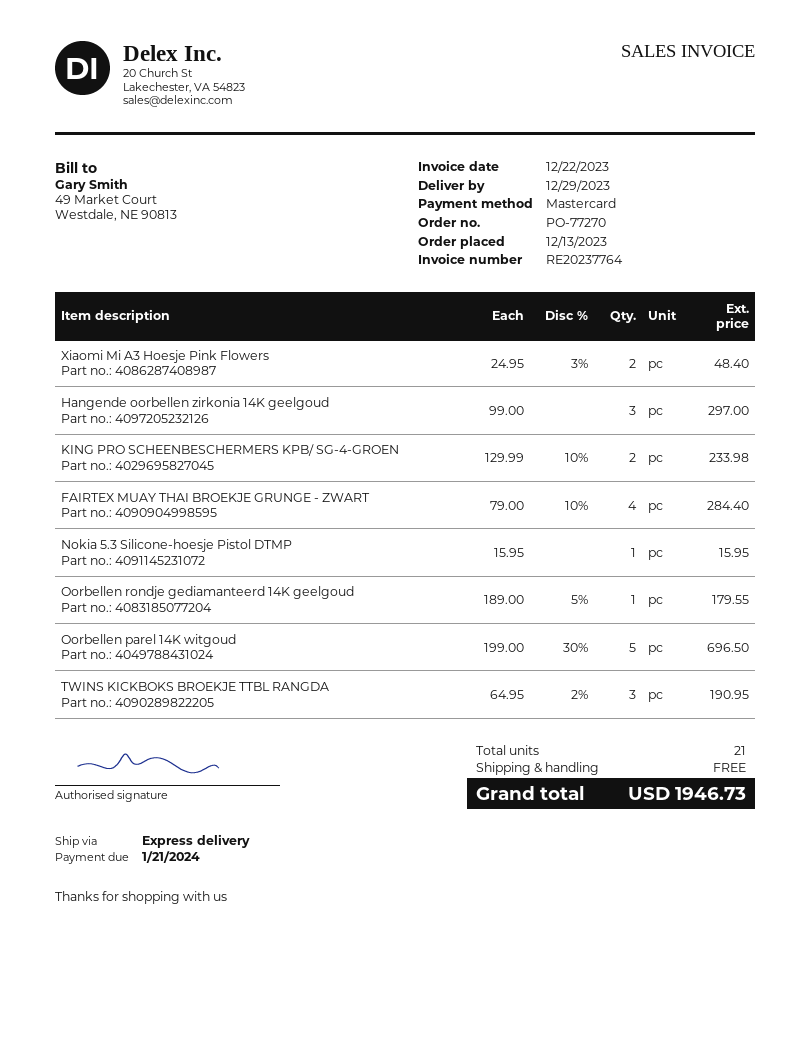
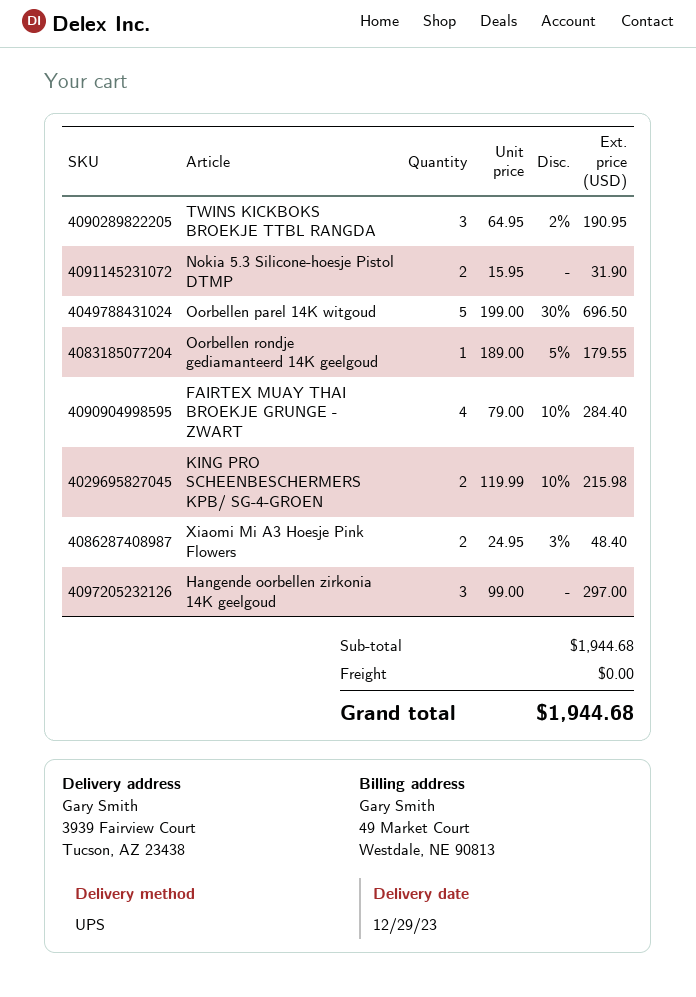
shipping method: express -> UPS
KING PRO SCHEENBESCHERMERS KPB/ SG-4-GROEN: 2 x 129.99 - 10% = 233.98 -> 2 x 119.99 - 10% = 215.98
Nokia 5.3 Silicone-hoesje Pistol DTMP: 1 x 15.95 = 15.95 -> 2 x 15.95 = 31.90
total: 1946.73 -> 1944.68

